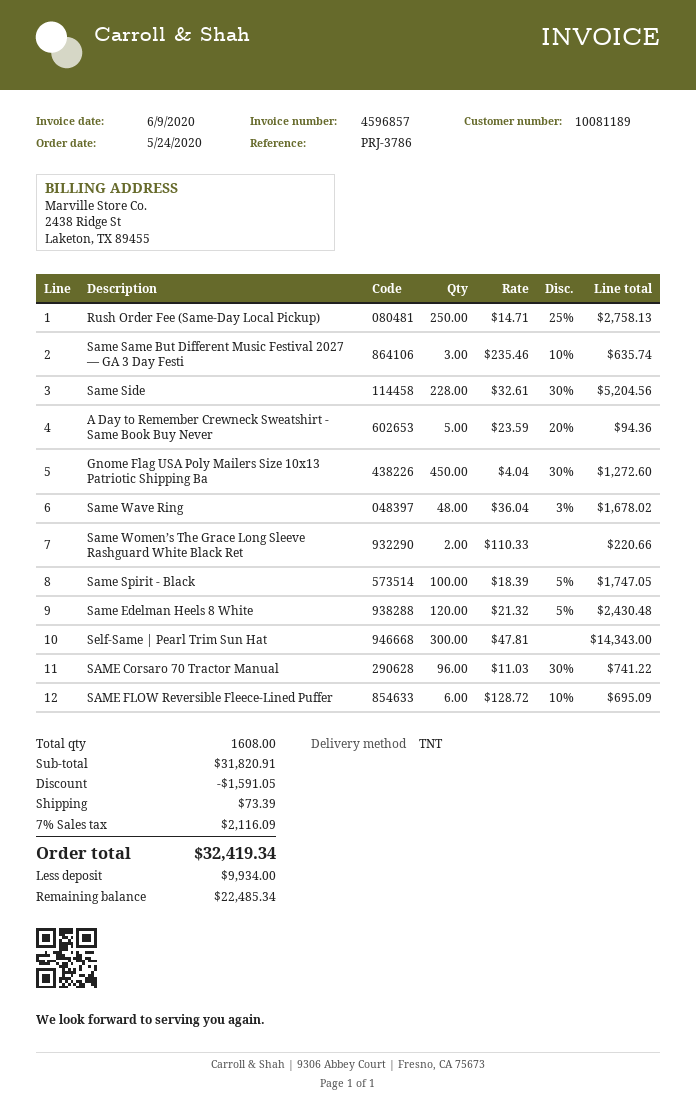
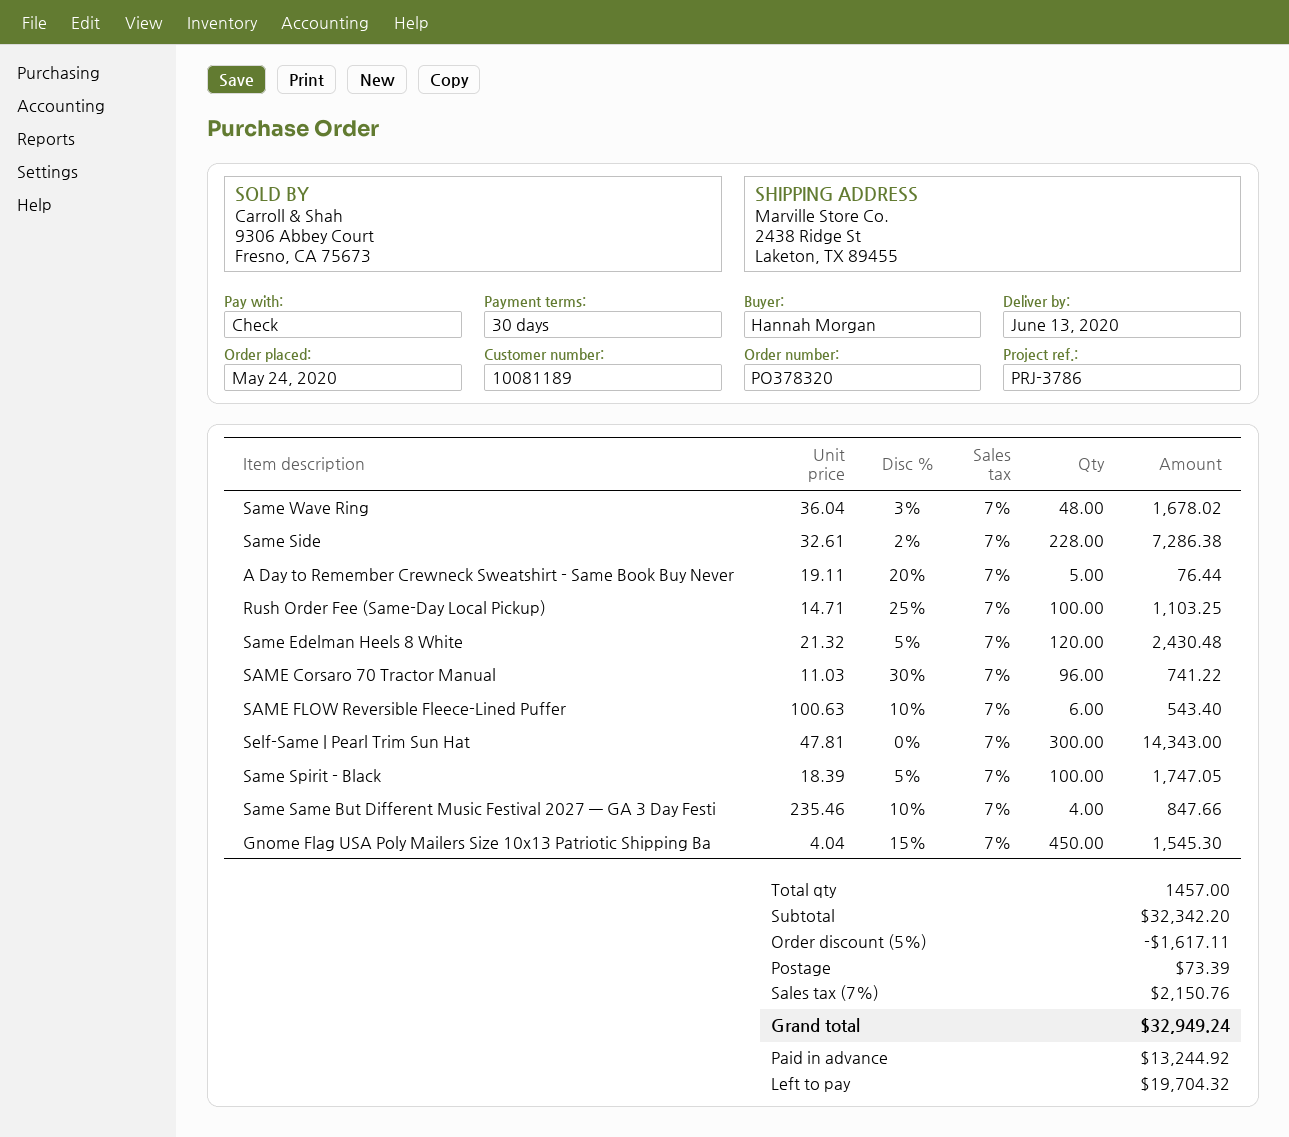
Rush Order Fee (Same-Day Local Pickup): 250 x 14.71 - 25% = 2758.13 -> 100 x 14.71 - 25% = 1103.25
Same Same But Different Music Festival 2027 — GA 3 Day Festi: 3 x 235.46 - 10% = 635.74 -> 4 x 235.46 - 10% = 847.66
Same Side: 228 x 32.61 - 30% = 5204.56 -> 228 x 32.61 - 2% = 7286.38
A Day to Remember Crewneck Sweatshirt - Same Book Buy Never: 5 x 23.59 - 20% = 94.36 -> 5 x 19.11 - 20% = 76.44
Gnome Flag USA Poly Mailers Size 10x13 Patriotic Shipping Ba: 450 x 4.04 - 30% = 1272.60 -> 450 x 4.04 - 15% = 1545.30
Same Women’s The Grace Long Sleeve Rashguard White Black Ret: 2 x 110.33 = 220.66 -> none
SAME FLOW Reversible Fleece-Lined Puffer: 6 x 128.72 - 10% = 695.09 -> 6 x 100.63 - 10% = 543.40
total quantity: 1608 -> 1457
subtotal: 31820.91 -> 32342.20
discount: 1591.05 -> 1617.11
tax: 7% = 2116.09 -> 7% = 2150.76
total: 32419.34 -> 32949.24
deposit: 9934.00 -> 13244.92
balance: 22485.34 -> 19704.32

